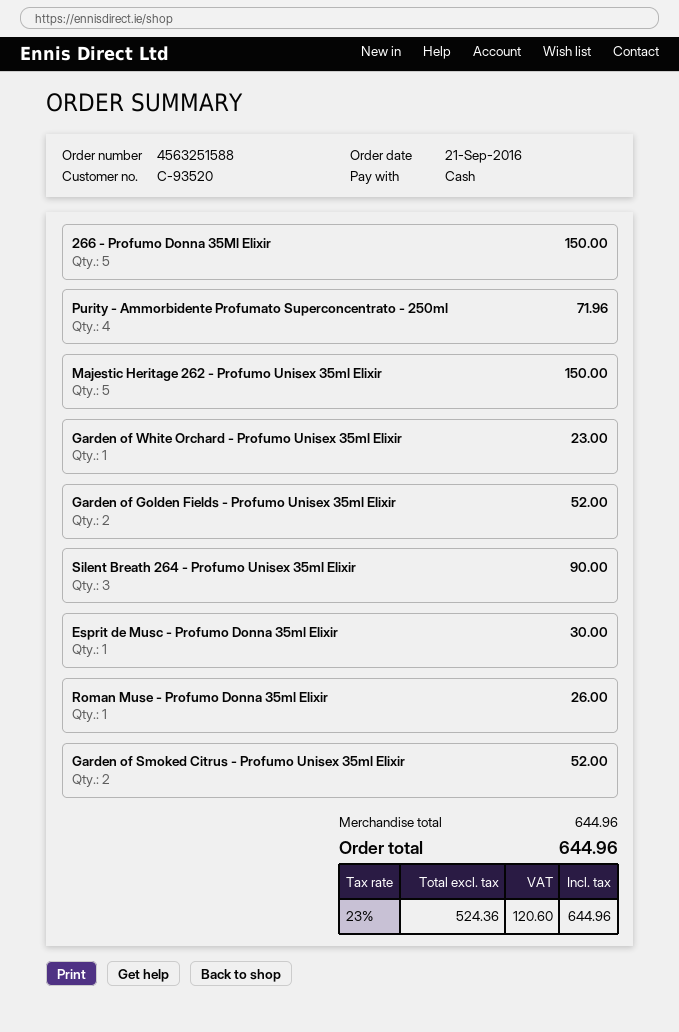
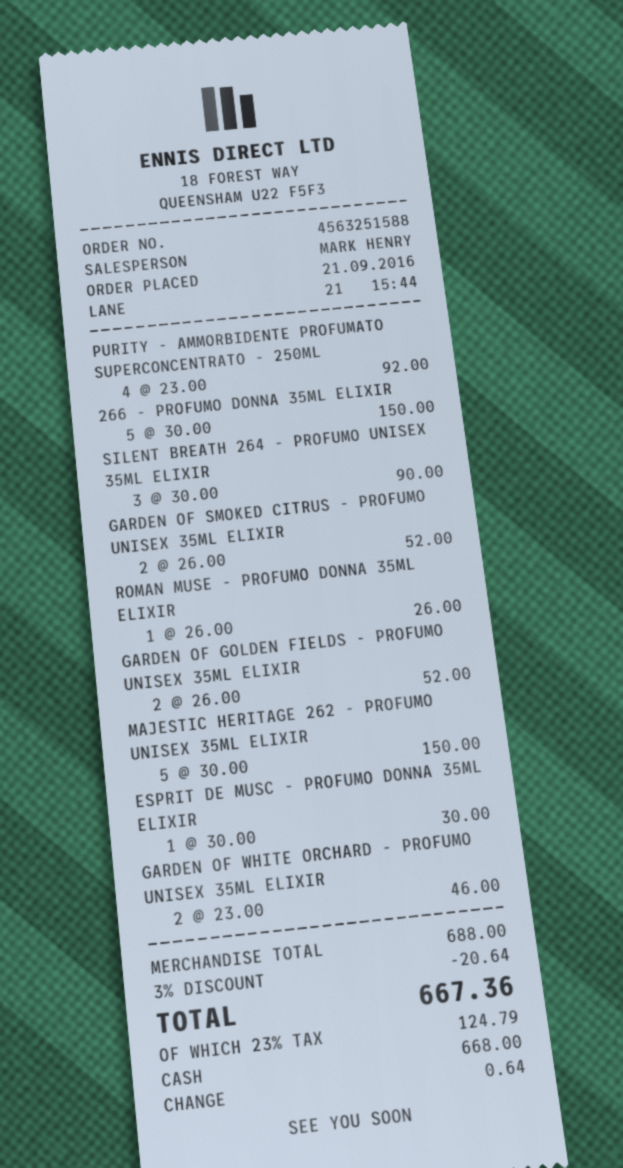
Purity - Ammorbidente Profumato Superconcentrato - 250ml: 4 for 71.96 -> 4 for 92.00
Garden of White Orchard - Profumo Unisex 35ml Elixir: 1 for 23.00 -> 2 for 46.00
subtotal: 644.96 -> 688.00
discount: none -> 3% = 20.64
tax: 23% = 120.60 -> 23% = 124.79
total: 644.96 -> 667.36

